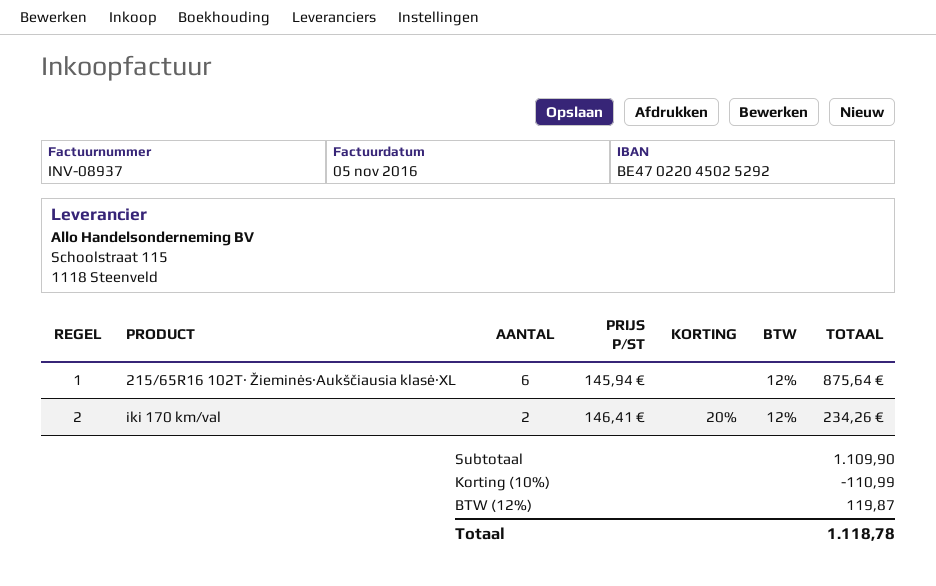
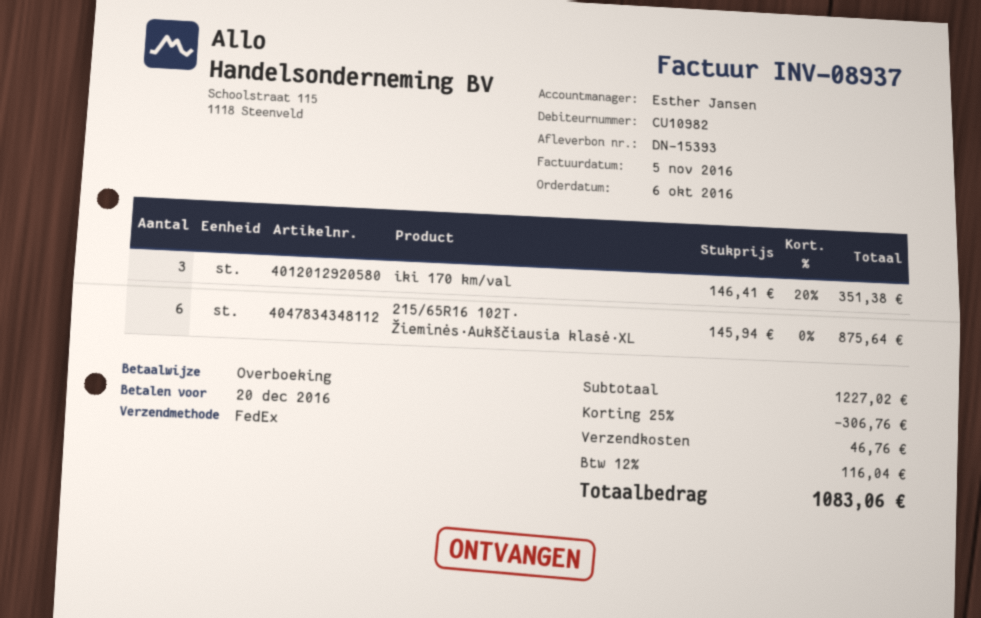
iki 170 km/val: 2 x 146.41 - 20% = 234.26 -> 3 x 146.41 - 20% = 351.38
subtotal: 1109.90 -> 1227.02
discount: 10% = 110.99 -> 25% = 306.76
shipping: none -> 46.76
tax: 12% = 119.87 -> 12% = 116.04
total: 1118.78 -> 1083.06

